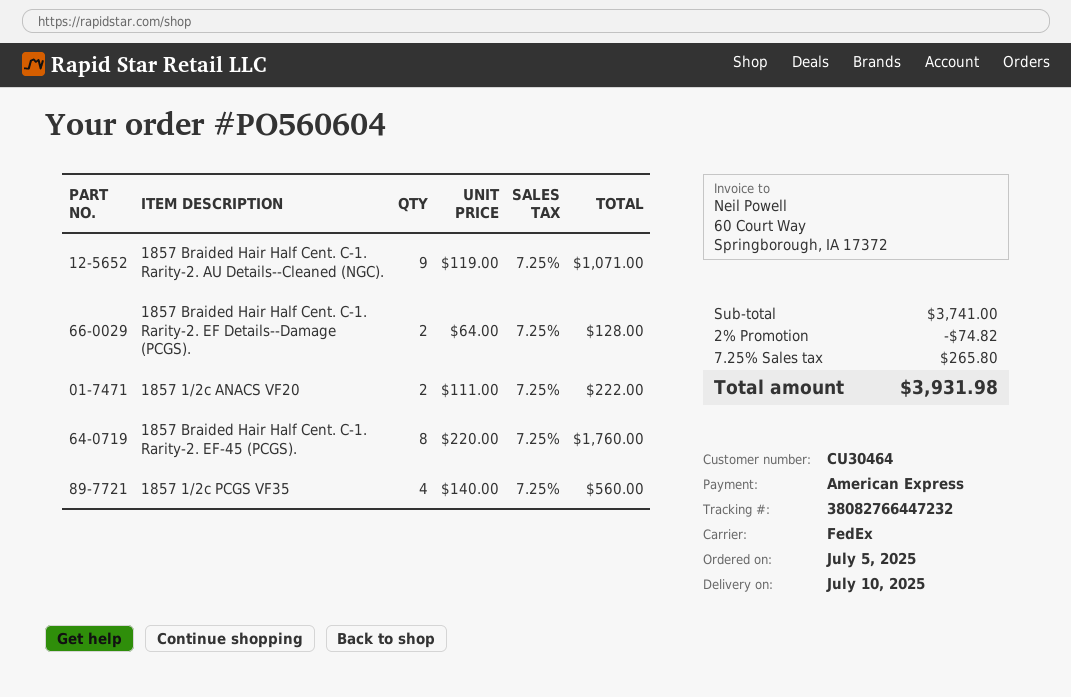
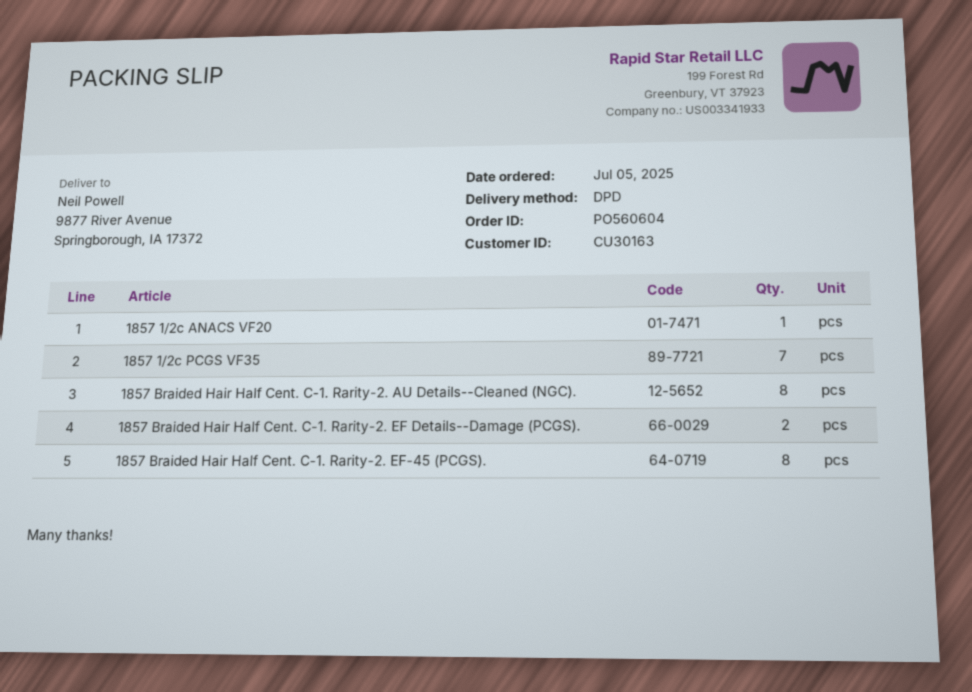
customer number: CU30464 -> CU30163
shipping method: FedEx -> DPD
1857 Braided Hair Half Cent. C-1. Rarity-2. AU Details--Cleaned (NGC).: 9 -> 8
1857 1/2c ANACS VF20: 2 -> 1
1857 1/2c PCGS VF35: 4 -> 7

